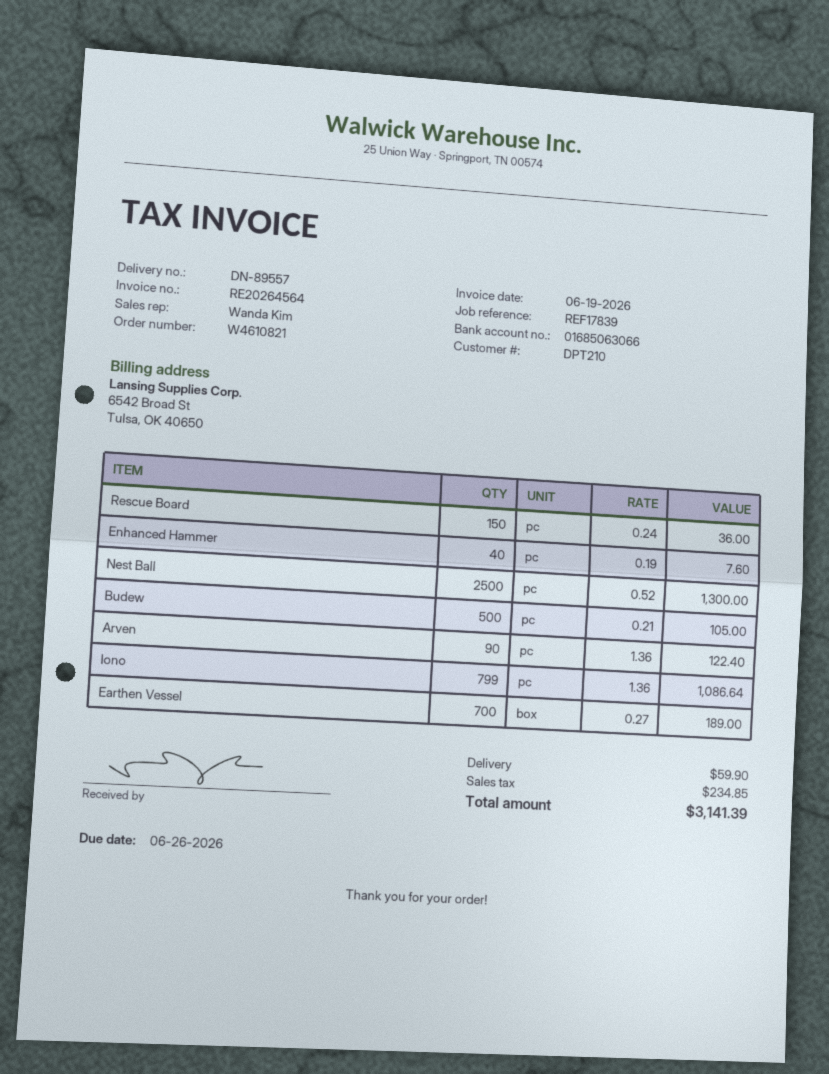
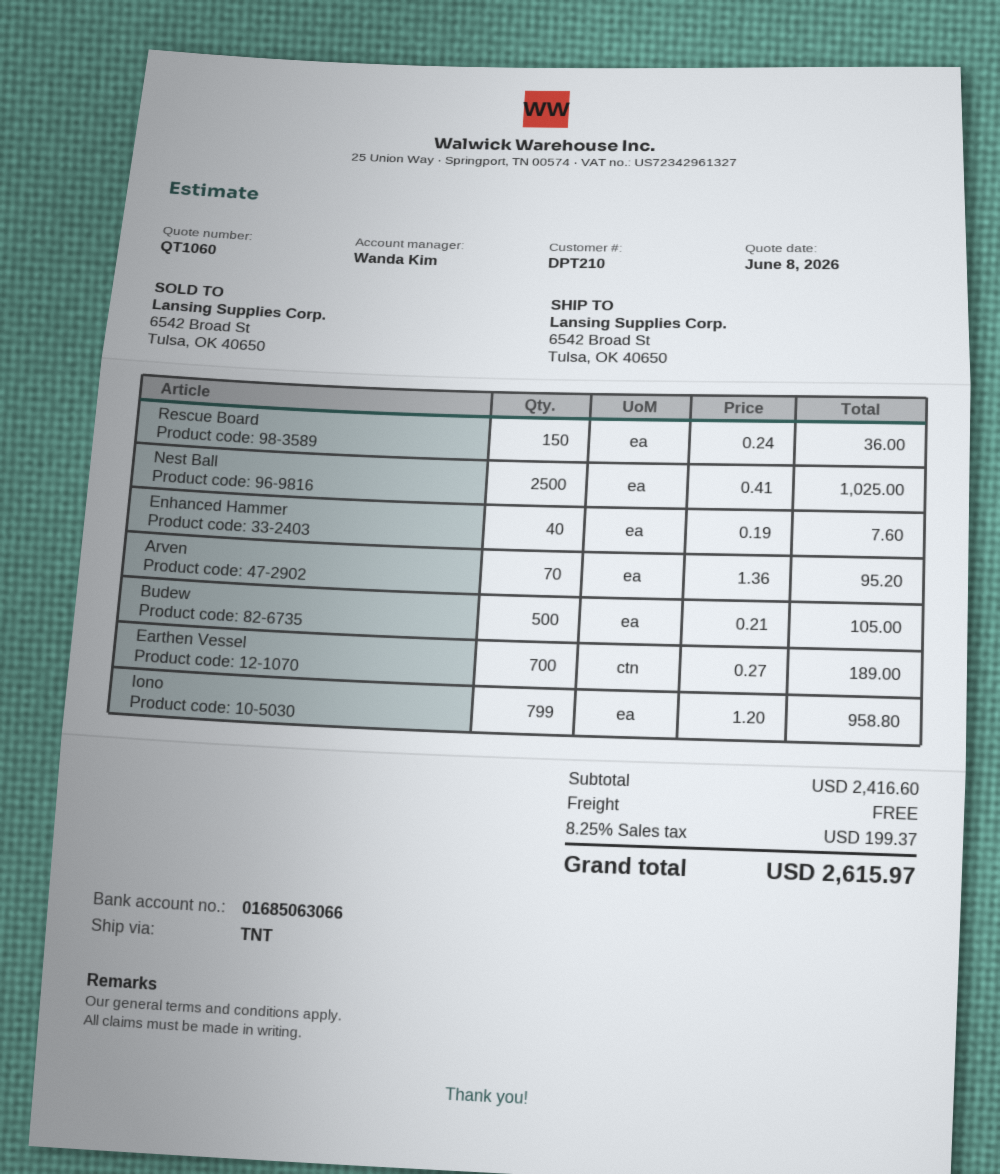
Nest Ball: 2500 x 0.52 = 1300.00 -> 2500 x 0.41 = 1025.00
Arven: 90 x 1.36 = 122.40 -> 70 x 1.36 = 95.20
Iono: 799 x 1.36 = 1086.64 -> 799 x 1.20 = 958.80
shipping: 59.90 -> 0.00
tax: 234.85 -> 199.37
total: 3141.39 -> 2615.97

